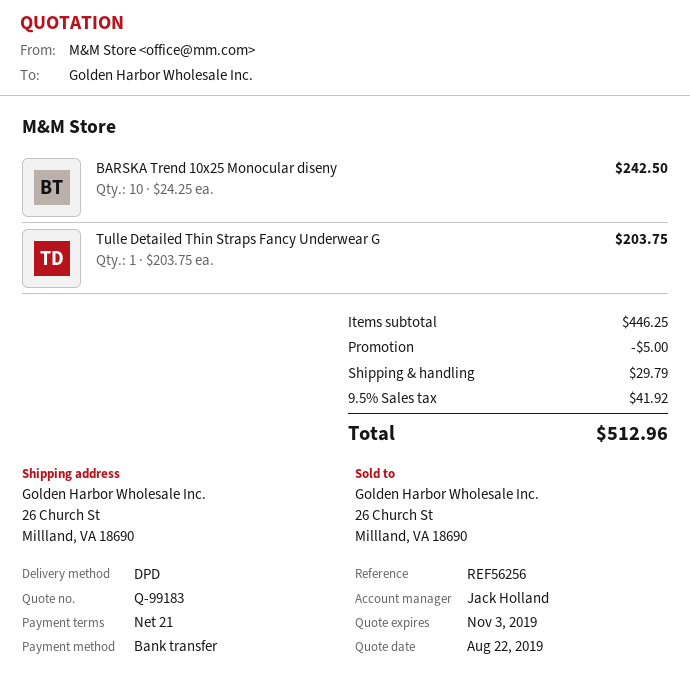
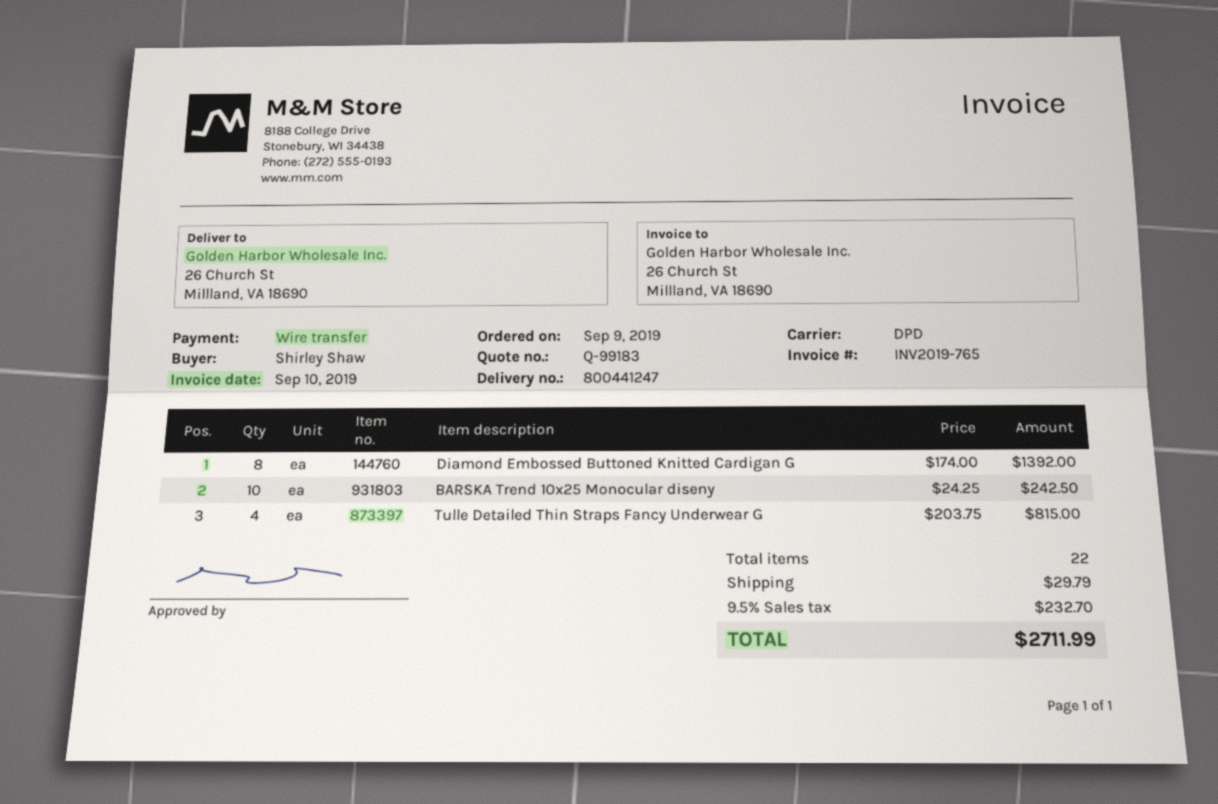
Tulle Detailed Thin Straps Fancy Underwear G: 1 x 203.75 = 203.75 -> 4 x 203.75 = 815.00
Diamond Embossed Buttoned Knitted Cardigan G: none -> 8 x 174.00 = 1392.00
discount: 5.00 -> none
tax: 9.5% = 41.92 -> 9.5% = 232.70
total: 512.96 -> 2711.99

